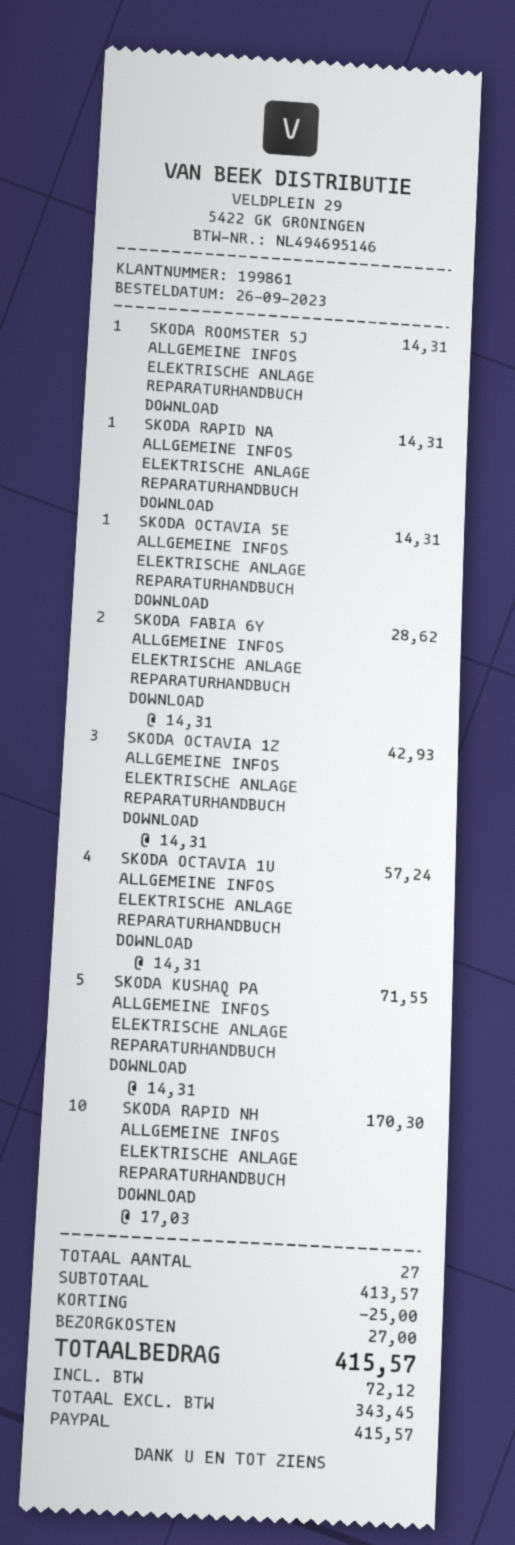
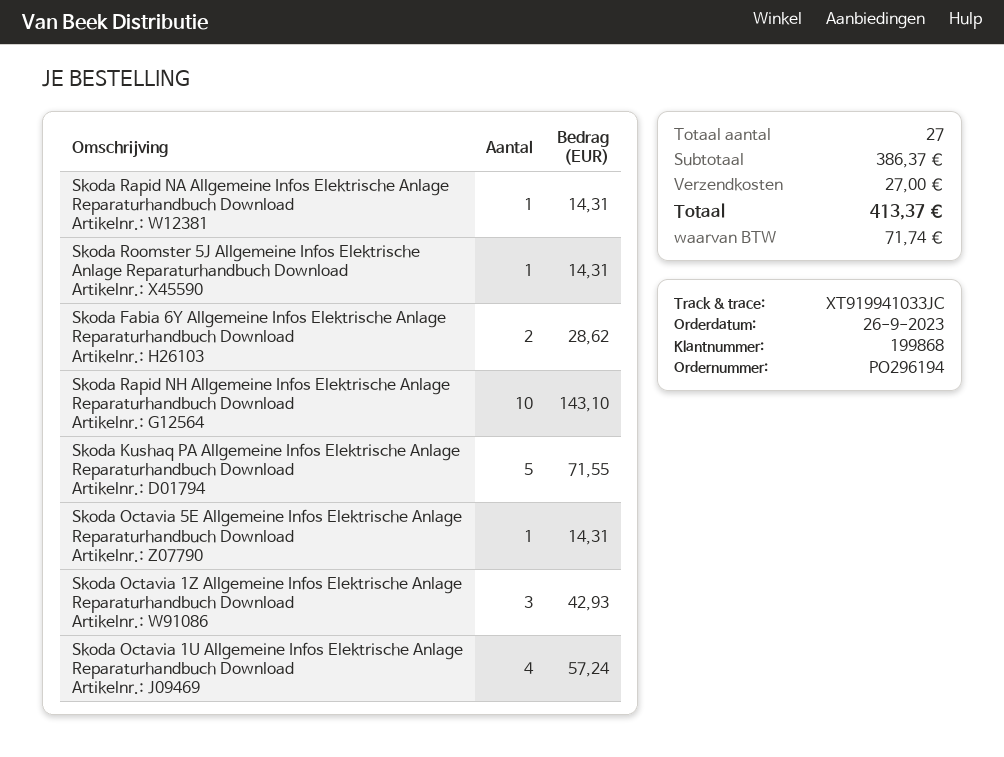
customer number: 199861 -> 199868
SKODA RAPID NH ALLGEMEINE INFOS ELEKTRISCHE ANLAGE REPARATURHANDBUCH DOWNLOAD: 10 for 170.30 -> 10 for 143.10
subtotal: 413.57 -> 386.37
discount: 25.00 -> none
tax: 72.12 -> 71.74
total: 415.57 -> 413.37

